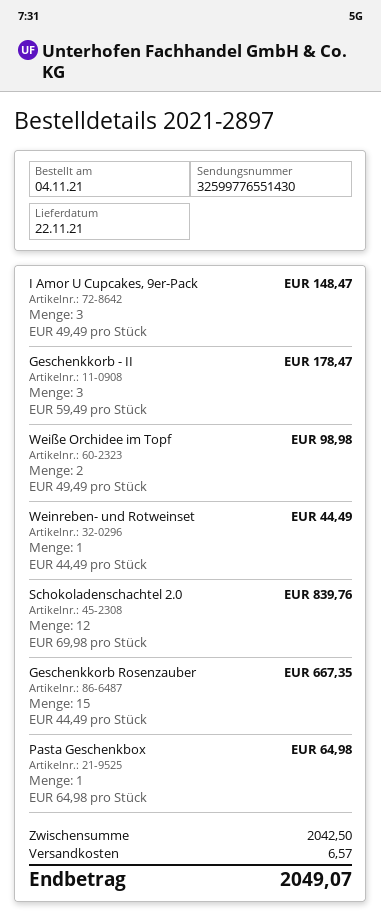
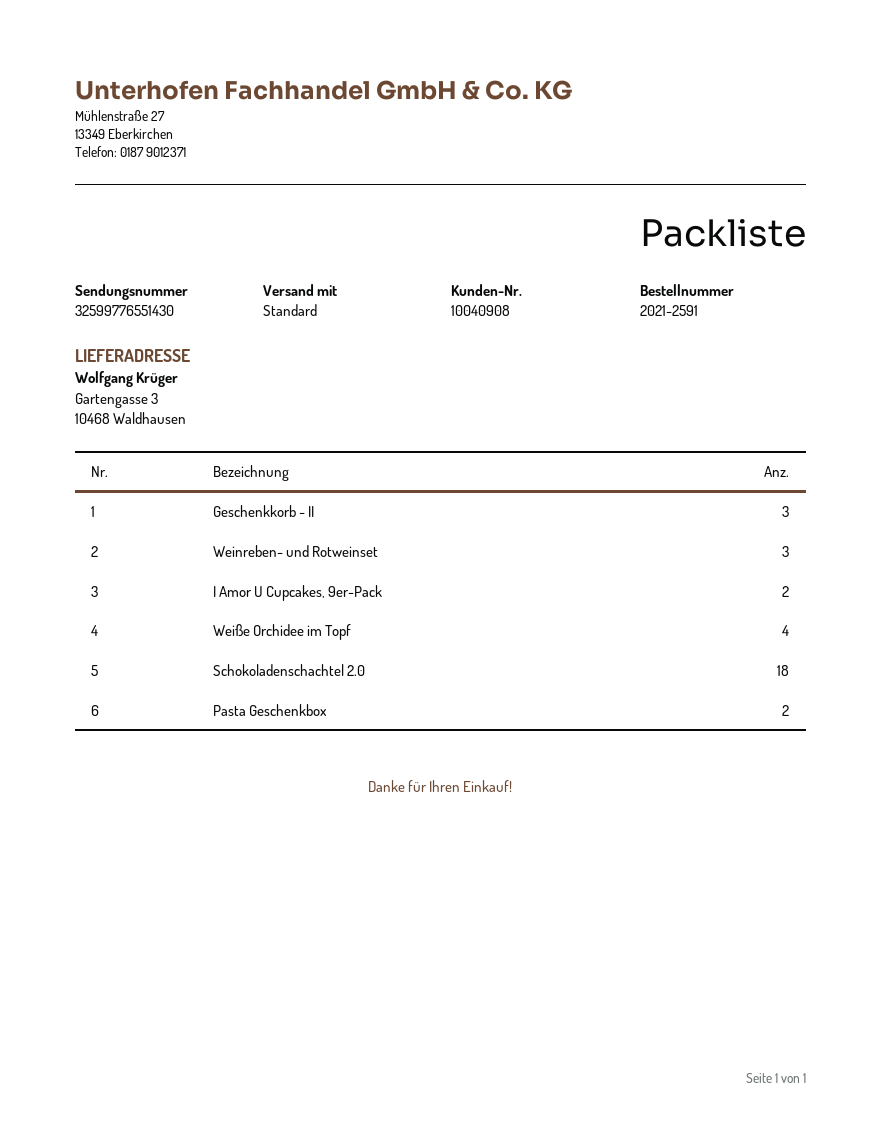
order number: 2021-2897 -> 2021-2591
I Amor U Cupcakes, 9er-Pack: 3 -> 2
Weiße Orchidee im Topf: 2 -> 4
Weinreben- und Rotweinset: 1 -> 3
Schokoladenschachtel 2.0: 12 -> 18
Geschenkkorb Rosenzauber: 15 -> none
Pasta Geschenkbox: 1 -> 2

